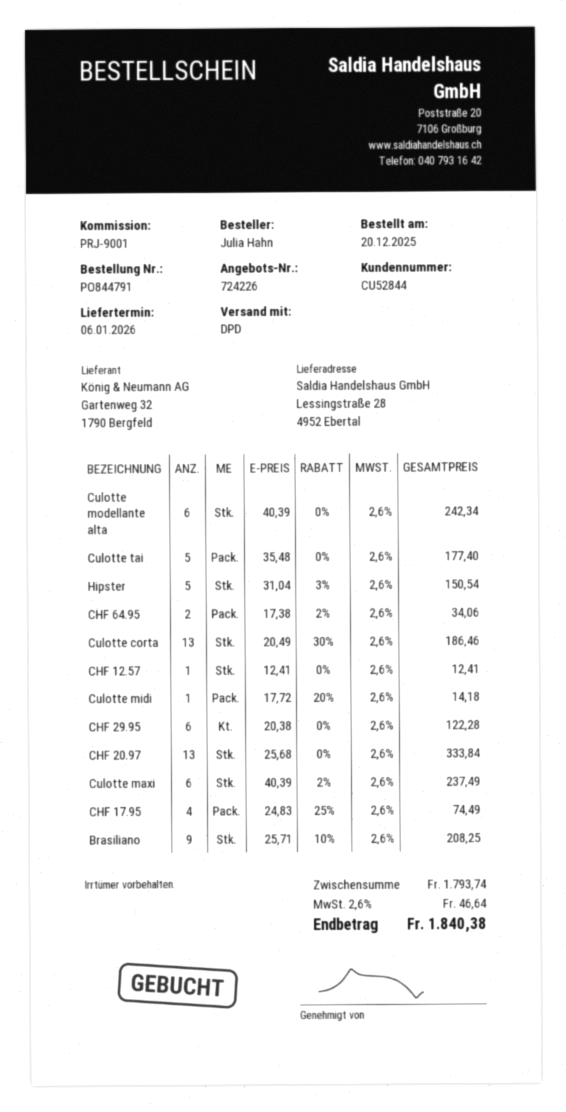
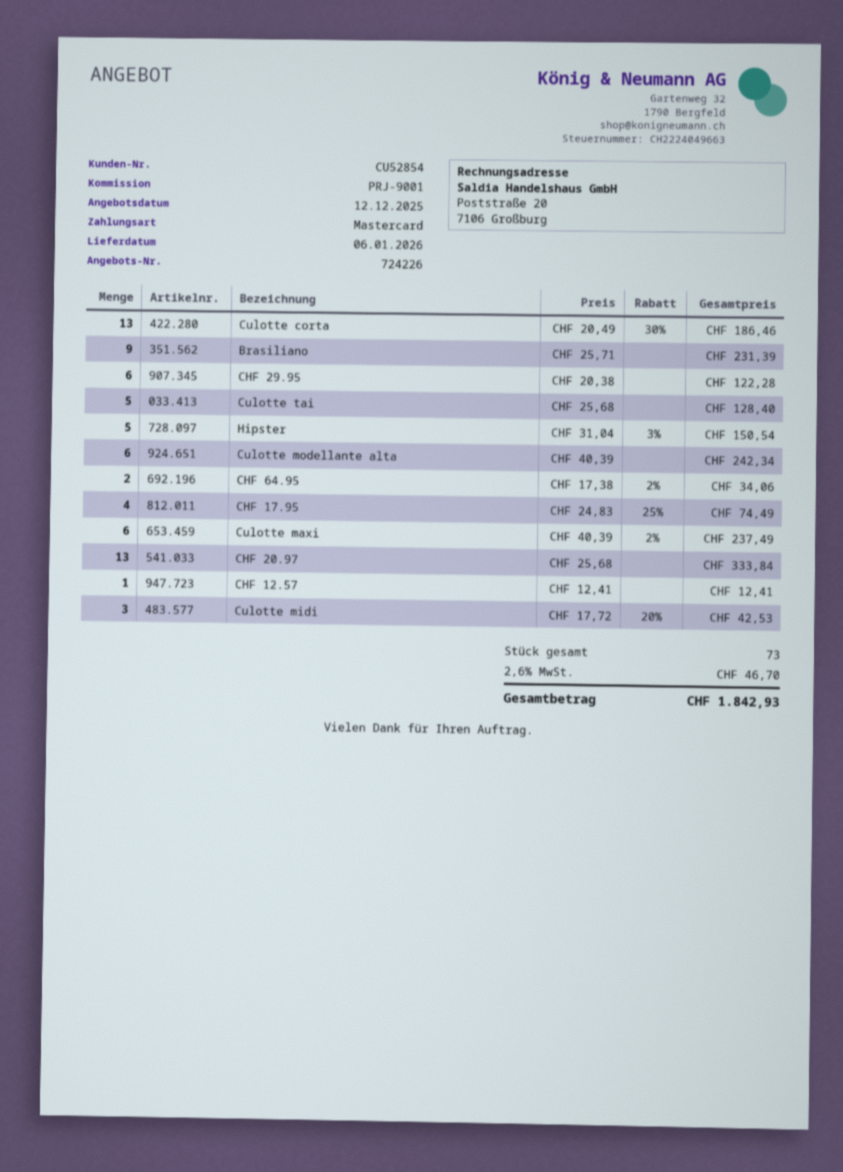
customer number: CU52844 -> CU52854
Culotte tai: 5 x 35.48 = 177.40 -> 5 x 25.68 = 128.40
Culotte midi: 1 x 17.72 - 20% = 14.18 -> 3 x 17.72 - 20% = 42.53
Brasiliano: 9 x 25.71 - 10% = 208.25 -> 9 x 25.71 = 231.39
tax: 2.6% = 46.64 -> 2.6% = 46.70
total: 1840.38 -> 1842.93

